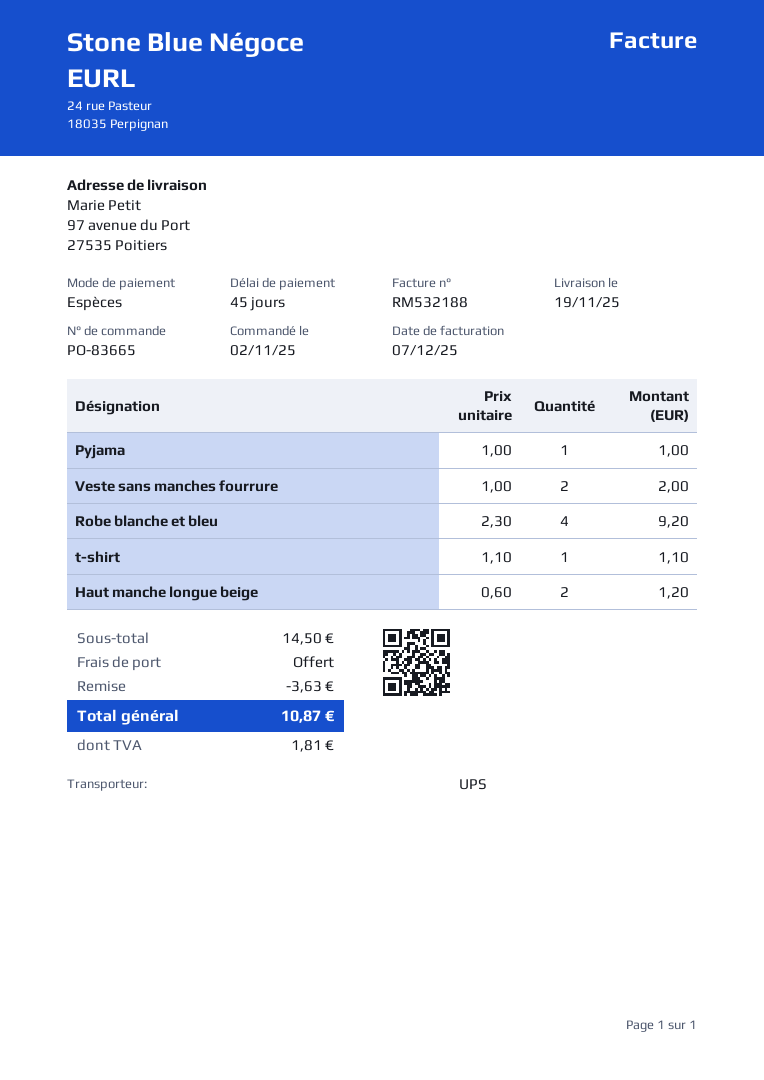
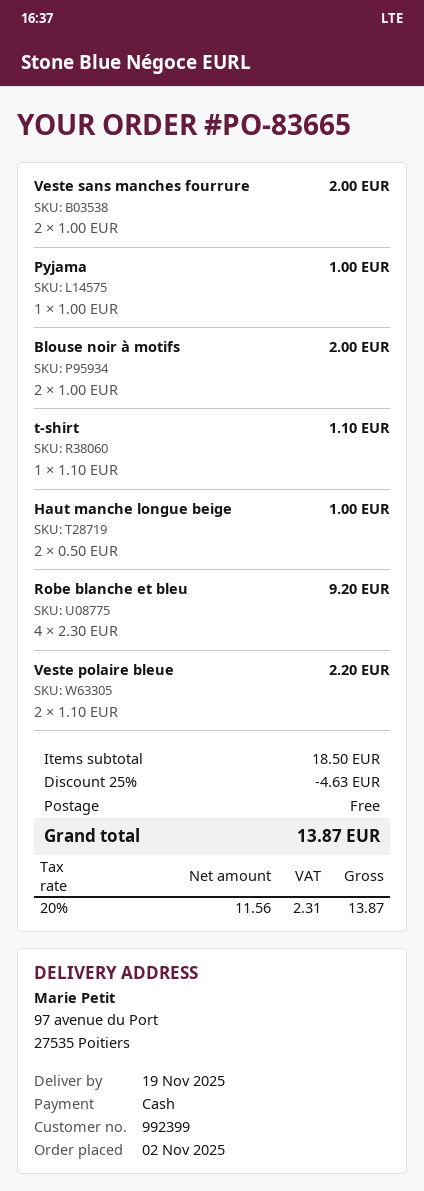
Haut manche longue beige: 2 x 0.60 = 1.20 -> 2 x 0.50 = 1.00
Blouse noir à motifs: none -> 2 x 1.00 = 2.00
Veste polaire bleue: none -> 2 x 1.10 = 2.20
subtotal: 14.50 -> 18.50
discount: 3.63 -> 4.63
tax: 1.81 -> 2.31
total: 10.87 -> 13.87

